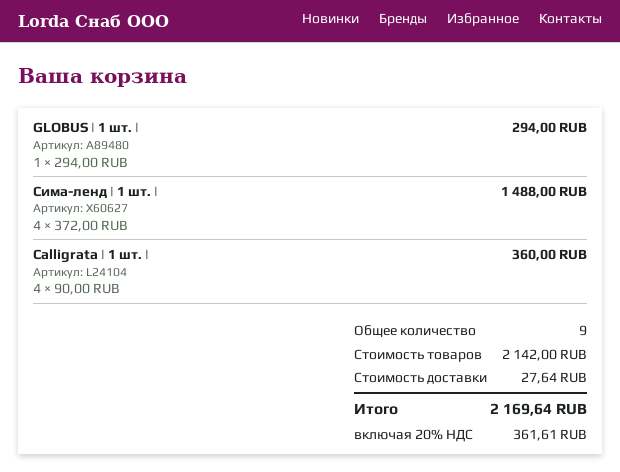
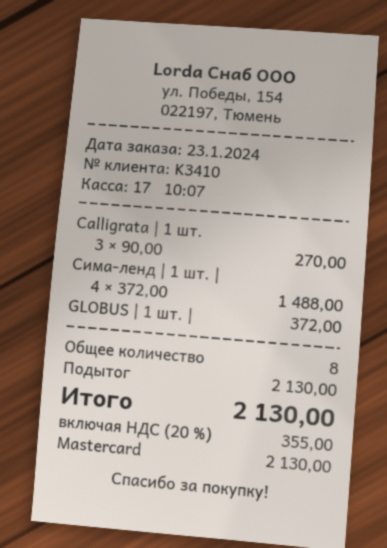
GLOBUS | 1 шт. |: 1 x 294.00 = 294.00 -> 1 x 372.00 = 372.00
Calligrata | 1 шт. |: 4 x 90.00 = 360.00 -> 3 x 90.00 = 270.00
total quantity: 9 -> 8
subtotal: 2142.00 -> 2130.00
shipping: 27.64 -> none
tax: 20% = 361.61 -> 20% = 355.00
total: 2169.64 -> 2130.00

